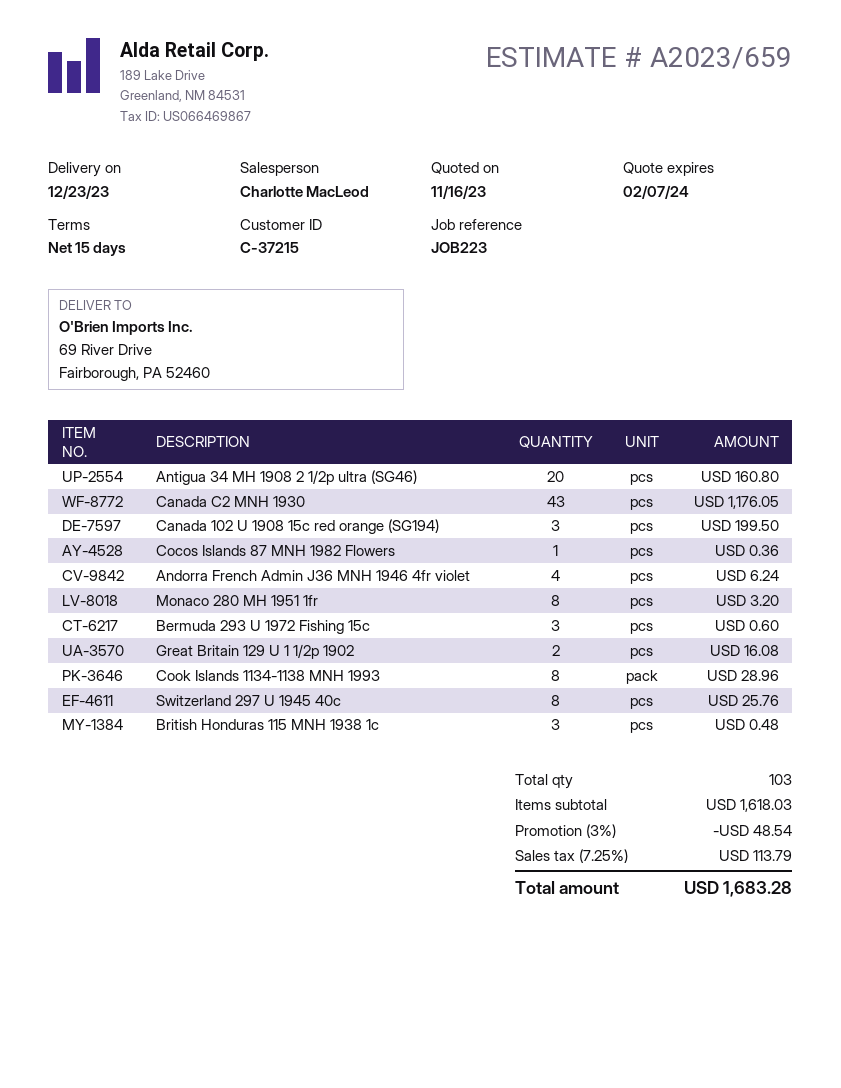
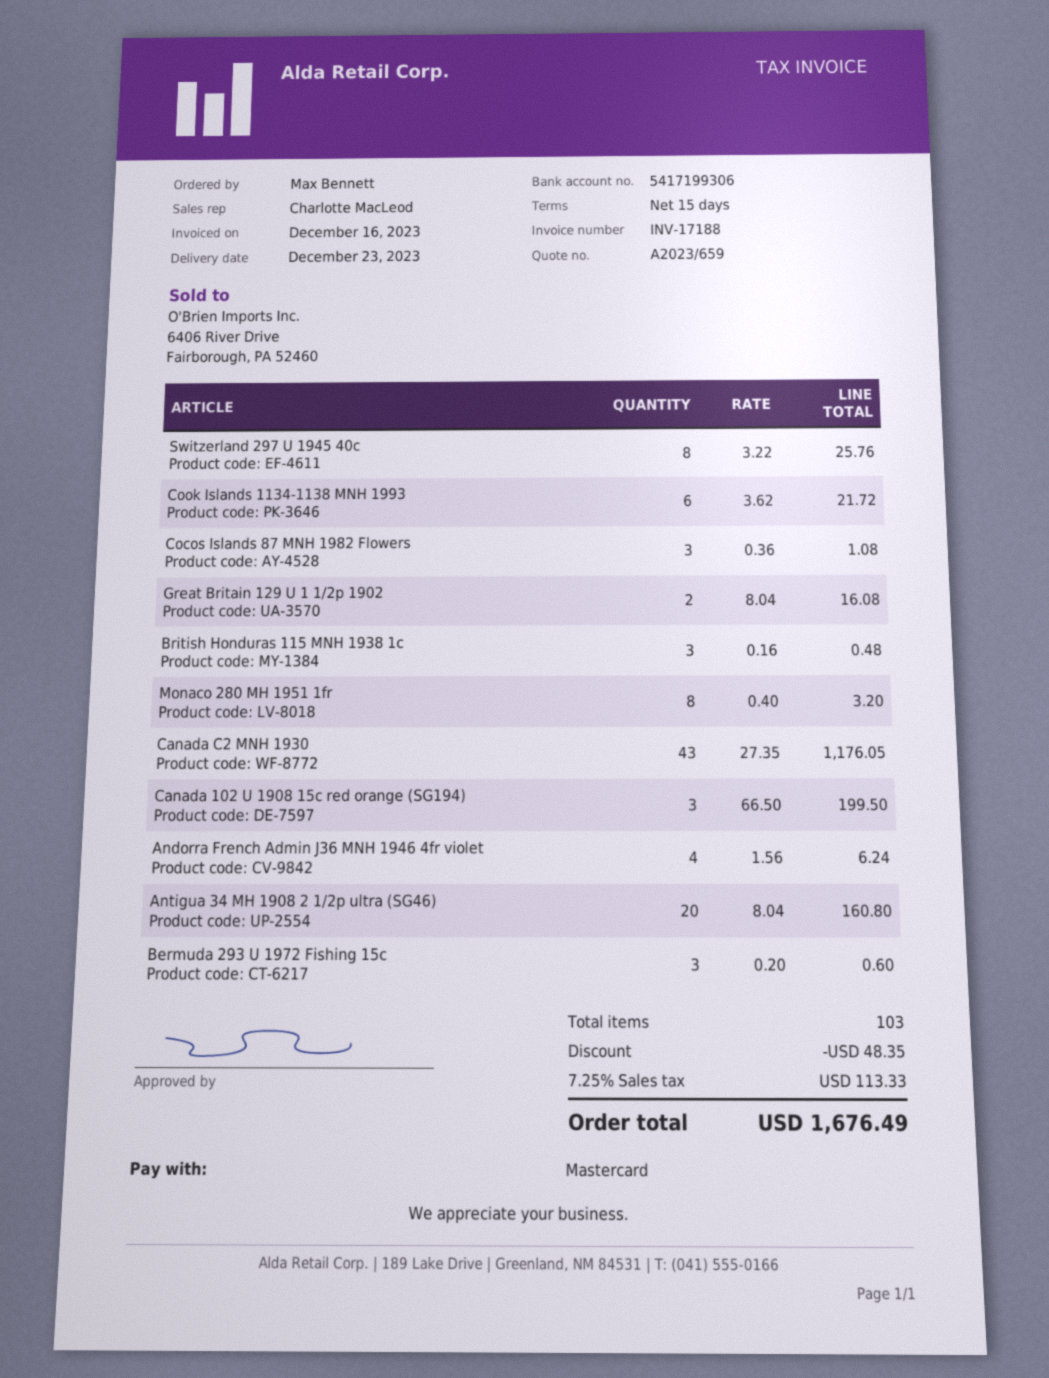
Cocos Islands 87 MNH 1982 Flowers: 1 for 0.36 -> 3 for 1.08
Cook Islands 1134-1138 MNH 1993: 8 for 28.96 -> 6 for 21.72
discount: 48.54 -> 48.35
tax: 7.25% = 113.79 -> 7.25% = 113.33
total: 1683.28 -> 1676.49

